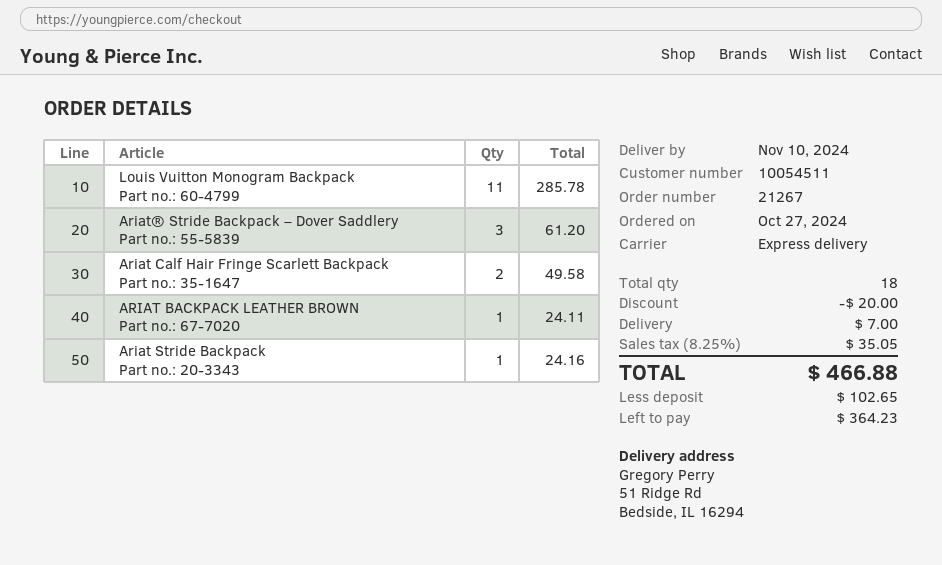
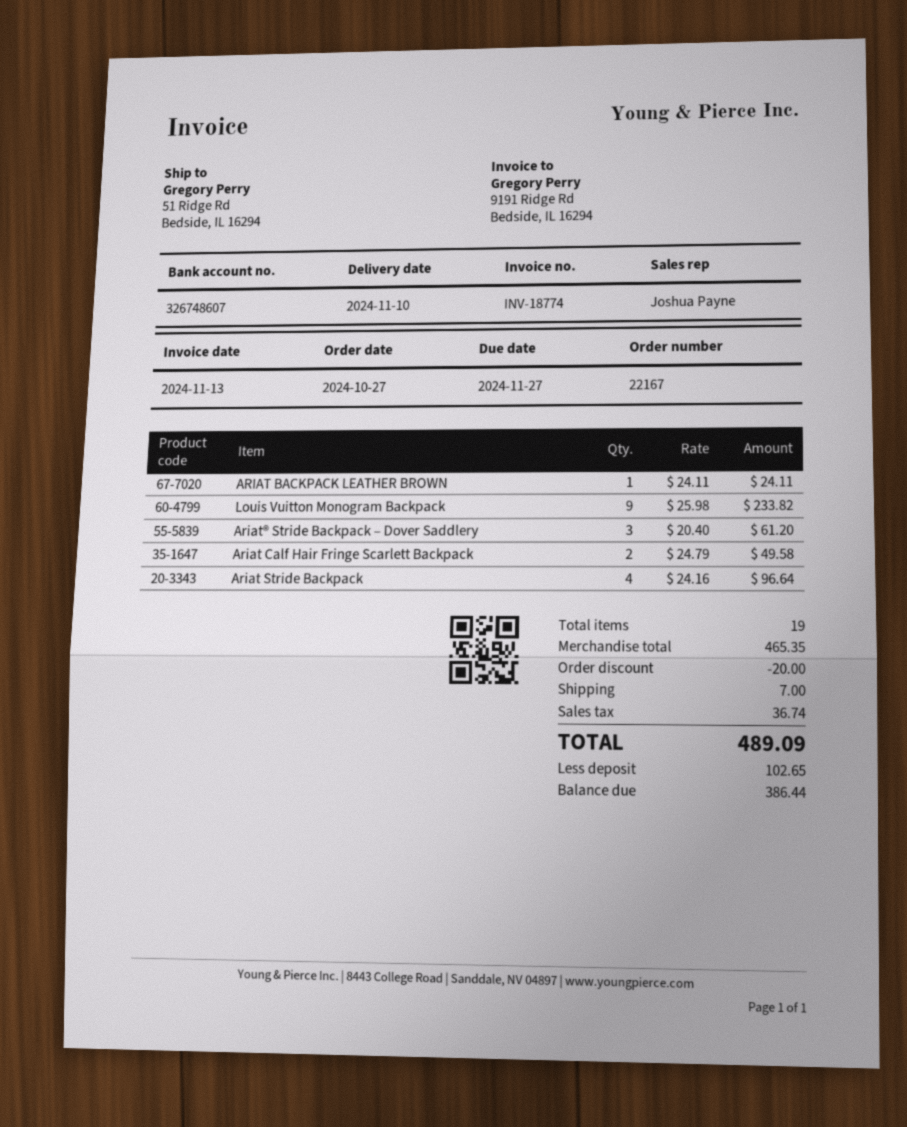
order number: 21267 -> 22167
Louis Vuitton Monogram Backpack: 11 for 285.78 -> 9 for 233.82
Ariat Stride Backpack: 1 for 24.16 -> 4 for 96.64
total quantity: 18 -> 19
tax: 35.05 -> 36.74
total: 466.88 -> 489.09
balance: 364.23 -> 386.44

